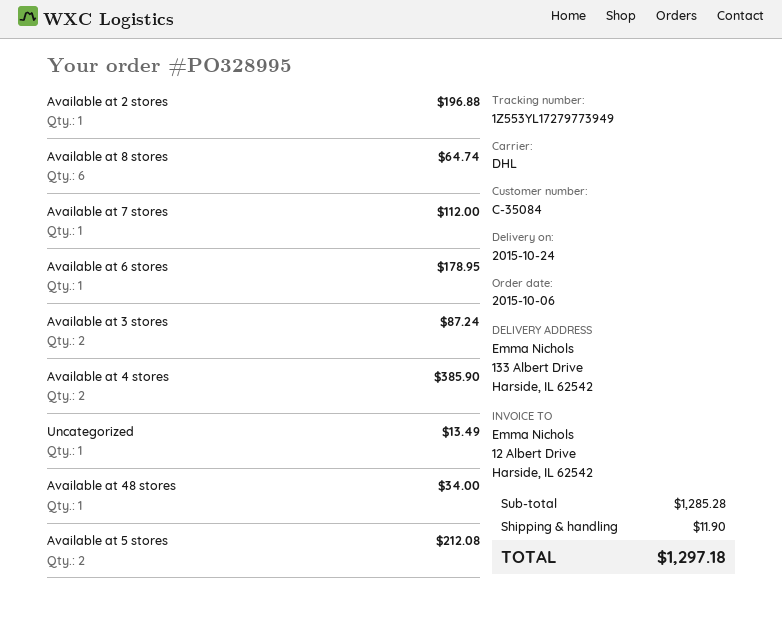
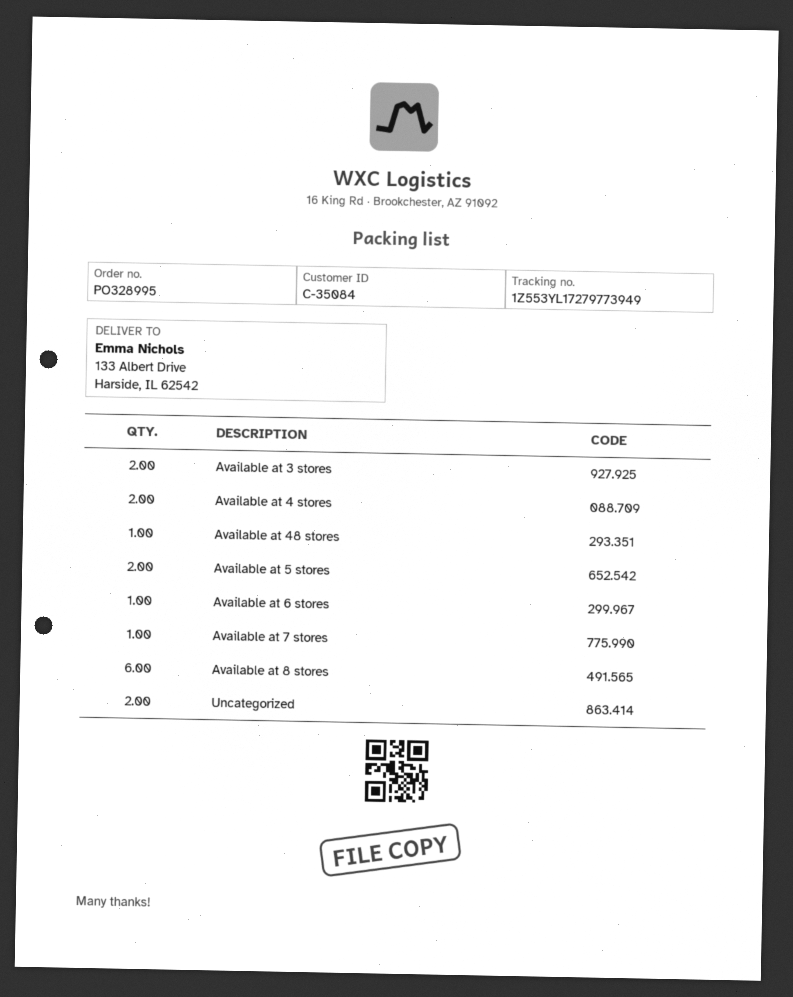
Available at 2 stores: 1 -> none
Uncategorized: 1 -> 2

